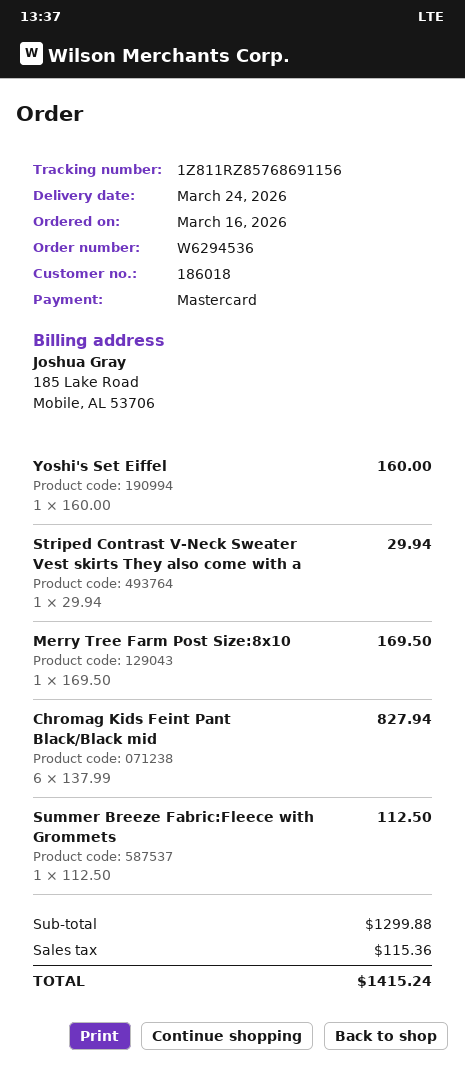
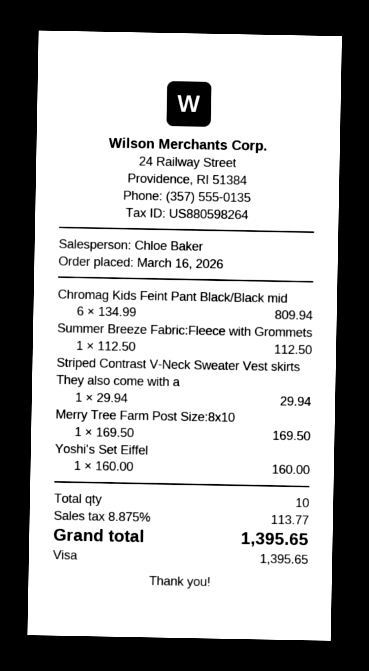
payment method: Mastercard -> Visa
Chromag Kids Feint Pant Black/Black mid: 6 x 137.99 = 827.94 -> 6 x 134.99 = 809.94
tax: 115.36 -> 113.77
total: 1415.24 -> 1395.65

